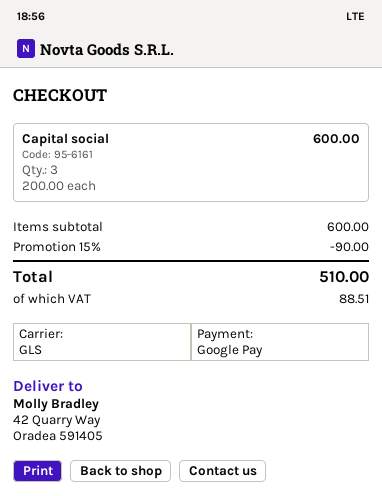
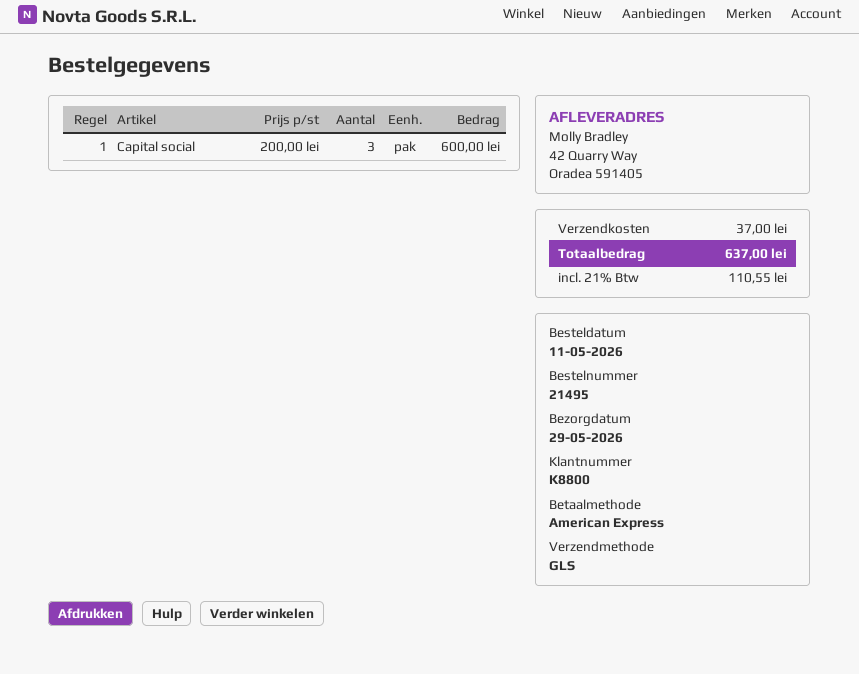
payment method: Google Pay -> American Express
discount: 15% = 90.00 -> none
shipping: none -> 37.00
tax: 88.51 -> 110.55
total: 510.00 -> 637.00

